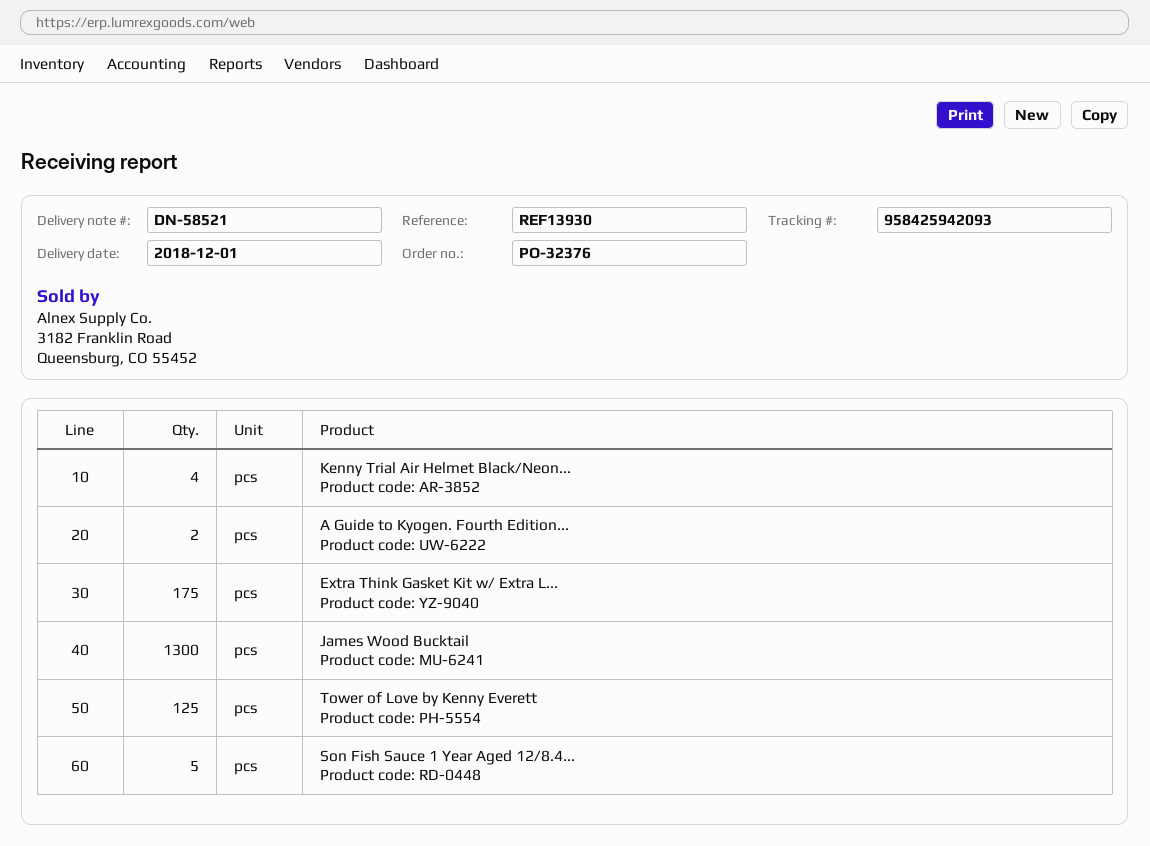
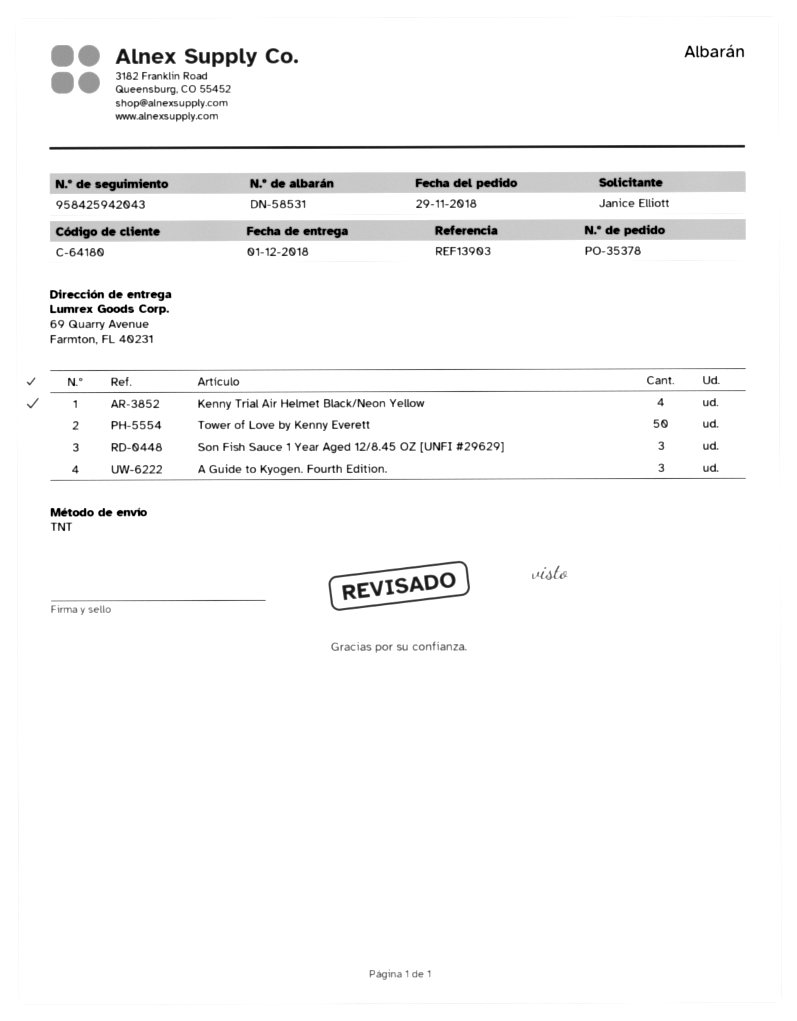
order number: PO-32376 -> PO-35378
delivery note number: DN-58521 -> DN-58531
reference: REF13930 -> REF13903
tracking number: 958425942093 -> 958425942043
A Guide to Kyogen. Fourth Edition...: 2 -> 3
Extra Think Gasket Kit w/ Extra L...: 175 -> none
James Wood Bucktail: 1300 -> none
Tower of Love by Kenny Everett: 125 -> 50
Son Fish Sauce 1 Year Aged 12/8.4...: 5 -> 3

